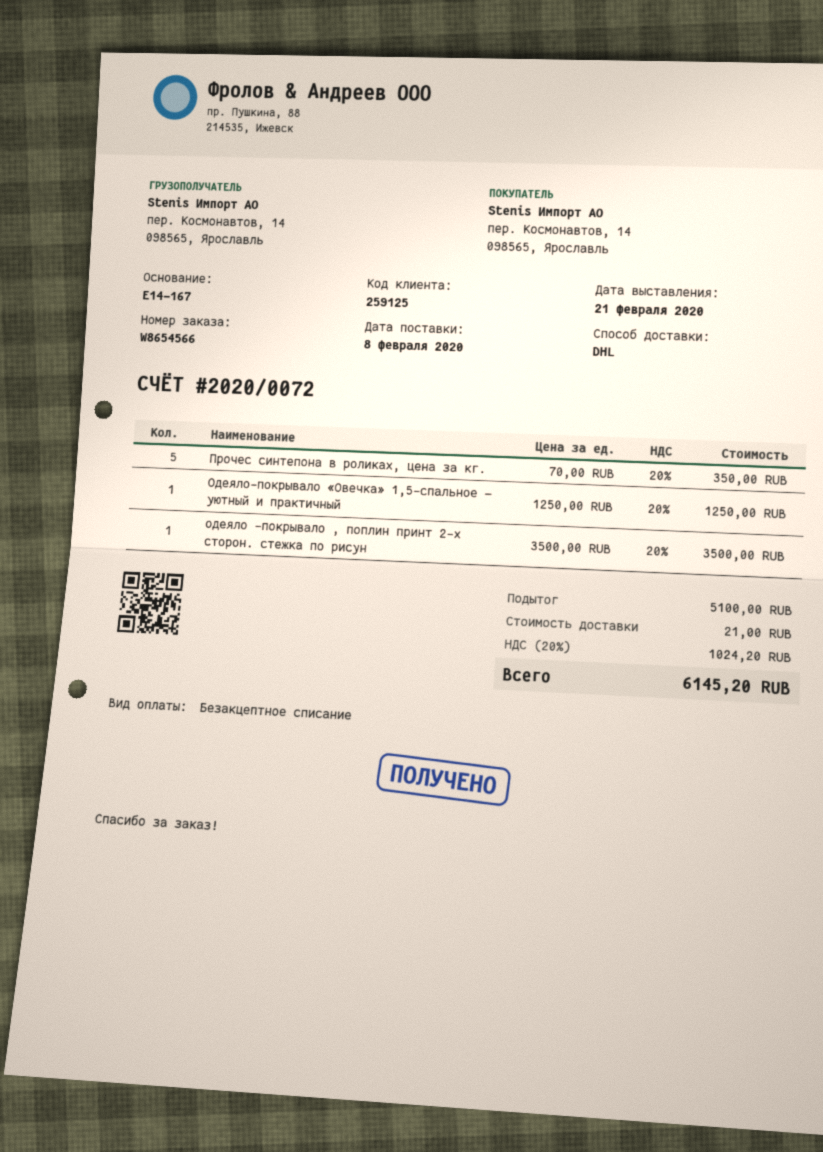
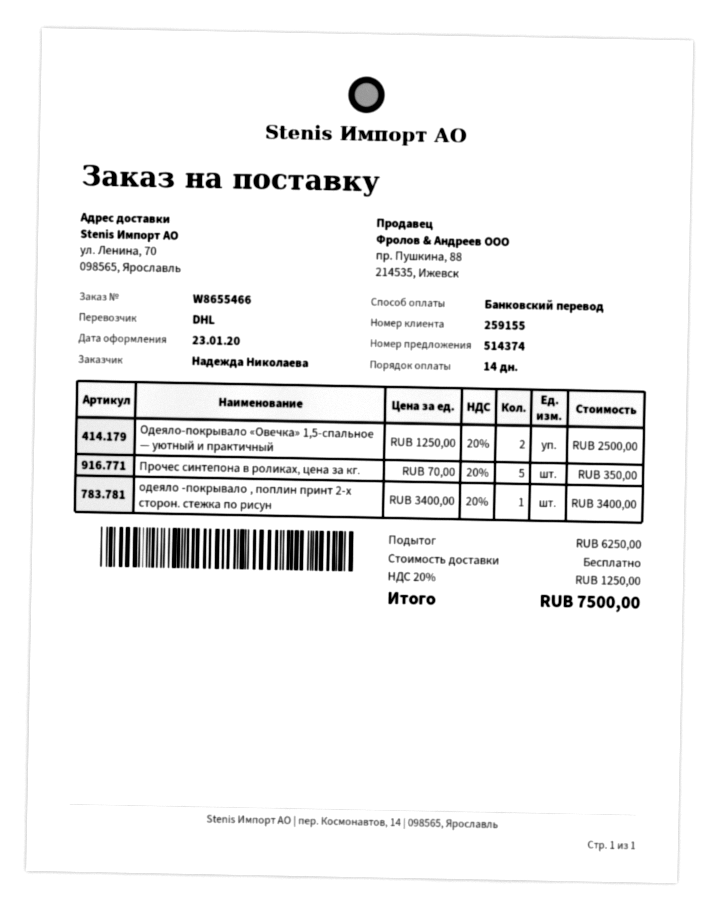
order number: W8654566 -> W8655466
customer number: 259125 -> 259155
payment method: direct debit -> bank transfer
ship to: пер. Космонавтов, 14, 098565, Ярославль -> ул. Ленина, 70, 098565, Ярославль
Одеяло-покрывало «Овечка» 1,5-спальное — уютный и практичный: 1 x 1250.00 = 1250.00 -> 2 x 1250.00 = 2500.00
одеяло -покрывало , поплин принт 2-х сторон. стежка по рисун: 1 x 3500.00 = 3500.00 -> 1 x 3400.00 = 3400.00
subtotal: 5100.00 -> 6250.00
shipping: 21.00 -> 0.00
tax: 20% = 1024.20 -> 20% = 1250.00
total: 6145.20 -> 7500.00

